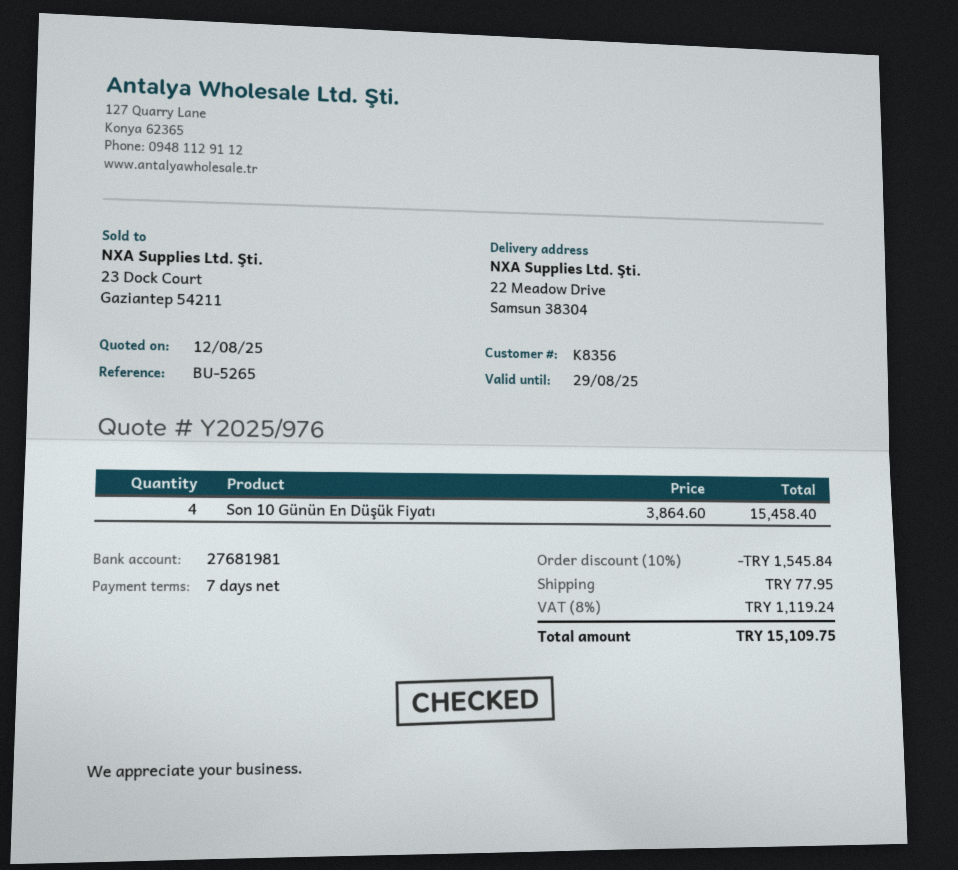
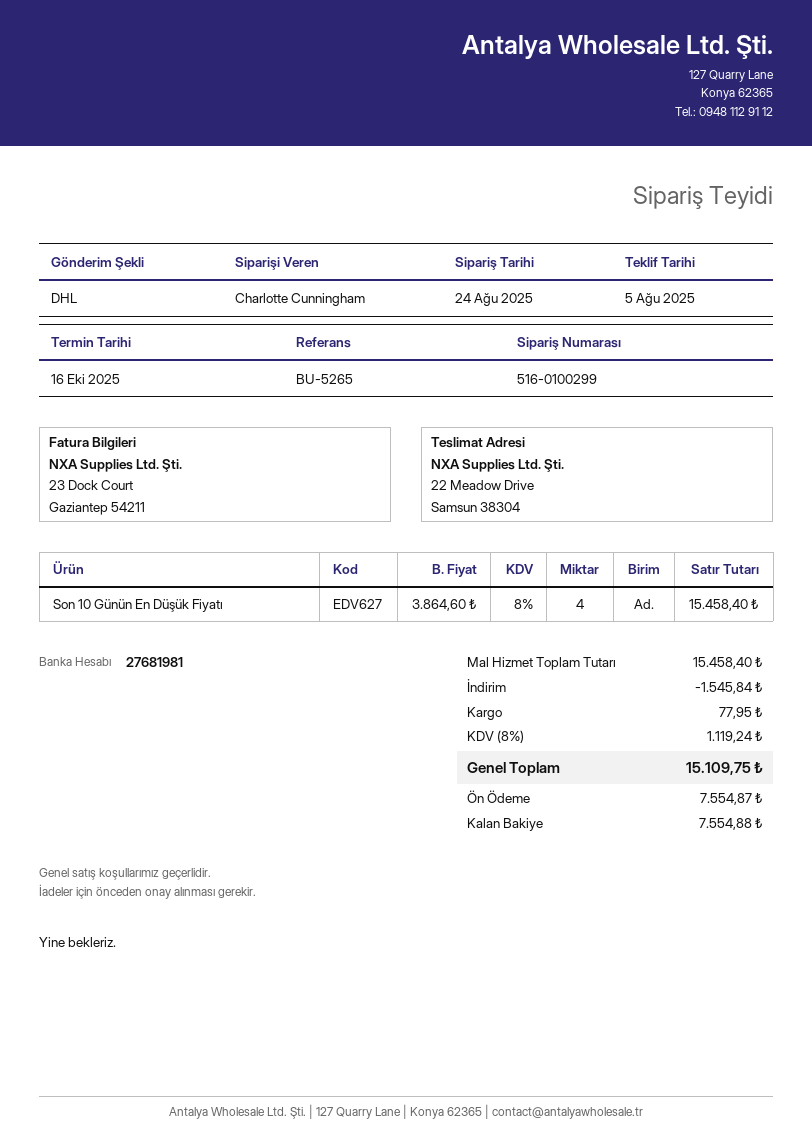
quote date: 2025-08-12 -> 2025-08-05

